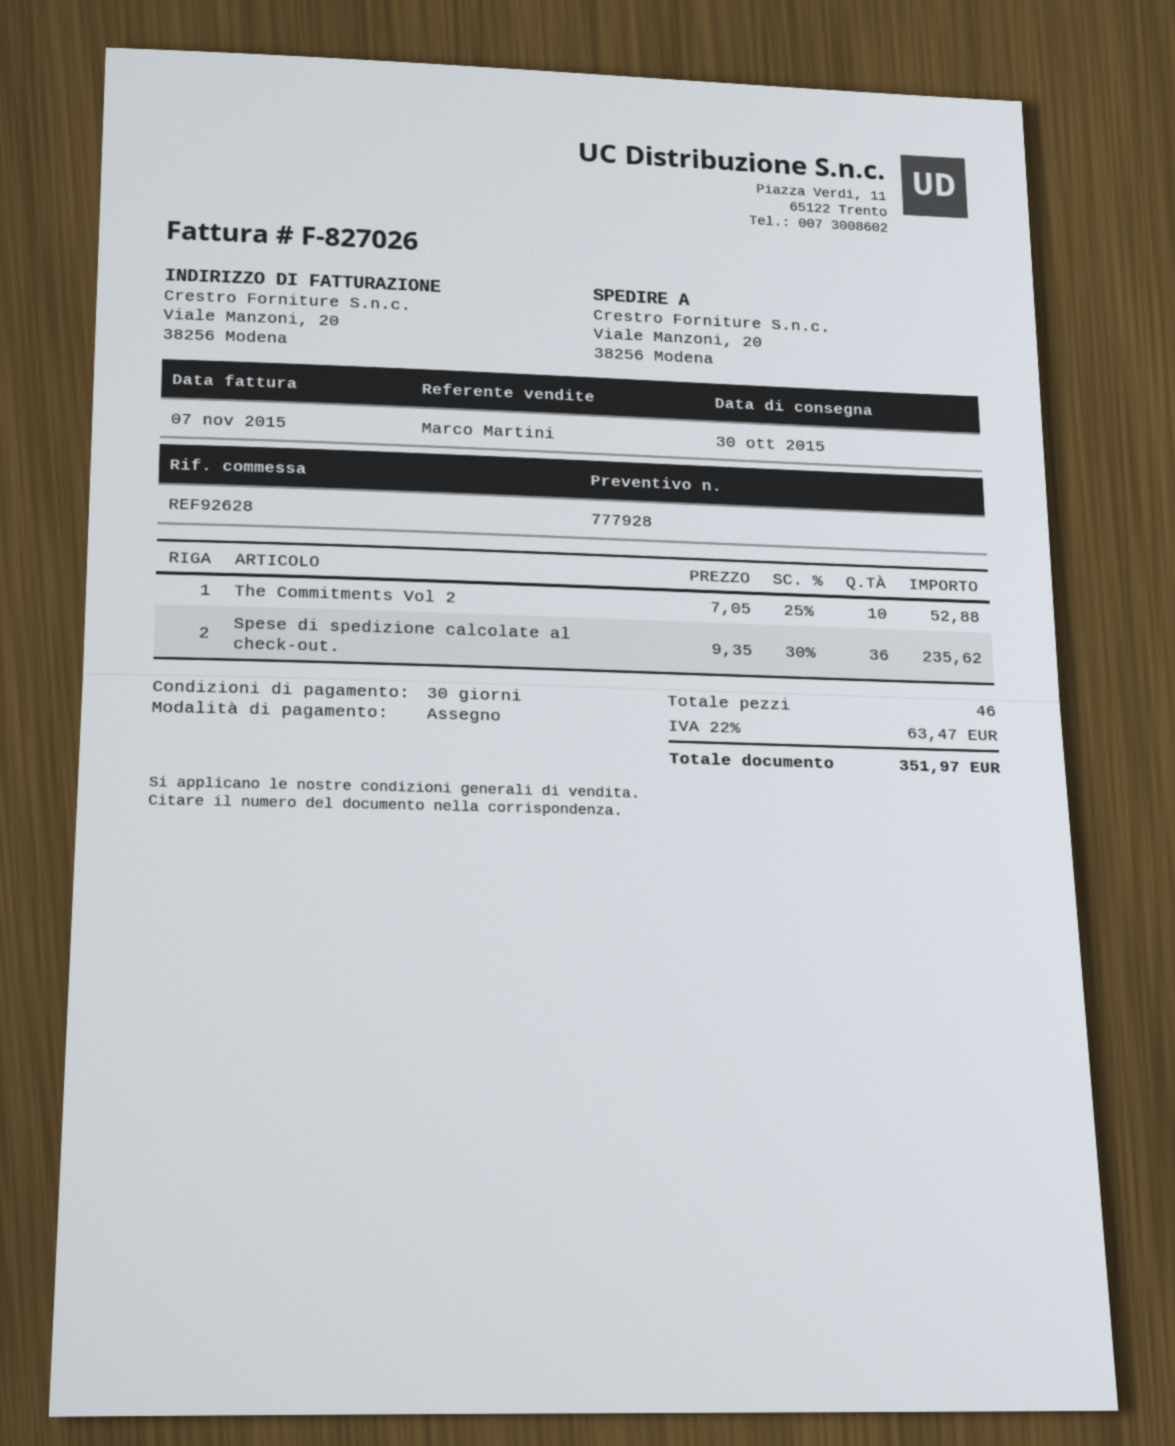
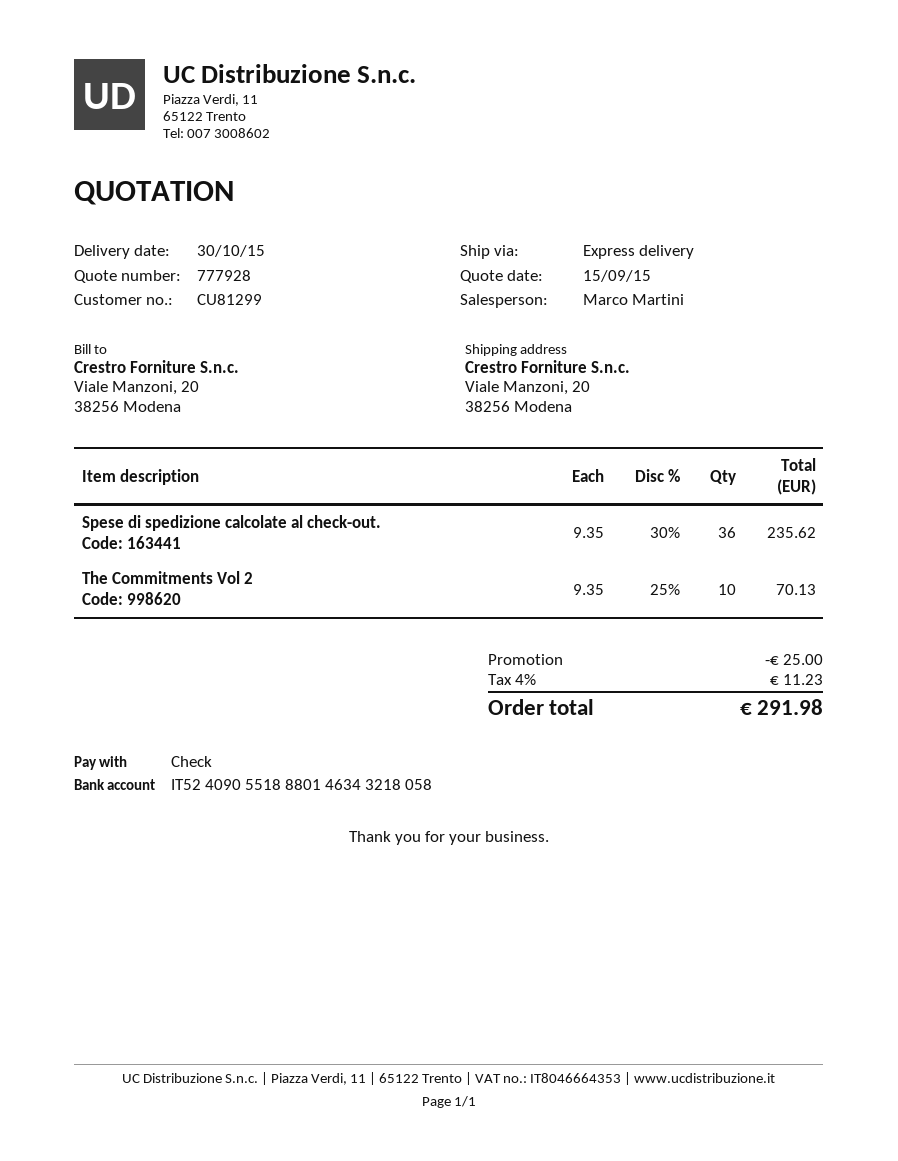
The Commitments Vol 2: 10 x 7.05 - 25% = 52.88 -> 10 x 9.35 - 25% = 70.13
discount: none -> 25.00
tax: 22% = 63.47 -> 4% = 11.23
total: 351.97 -> 291.98

